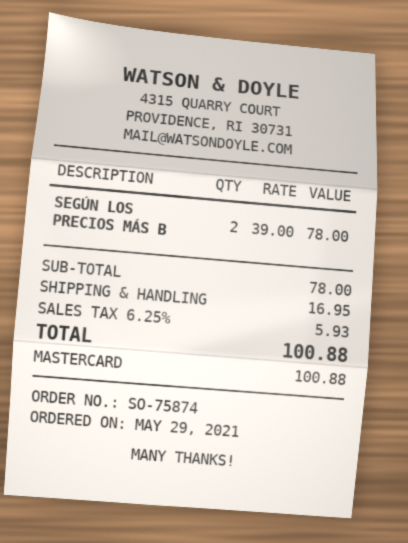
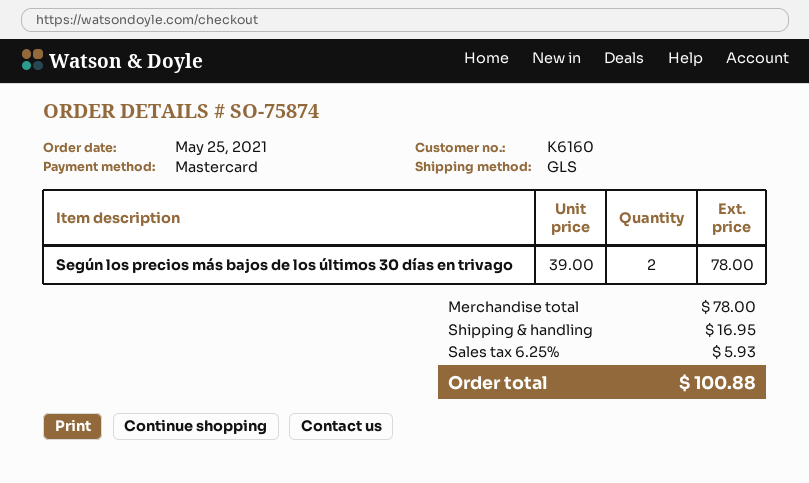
order date: 2021-05-29 -> 2021-05-25

